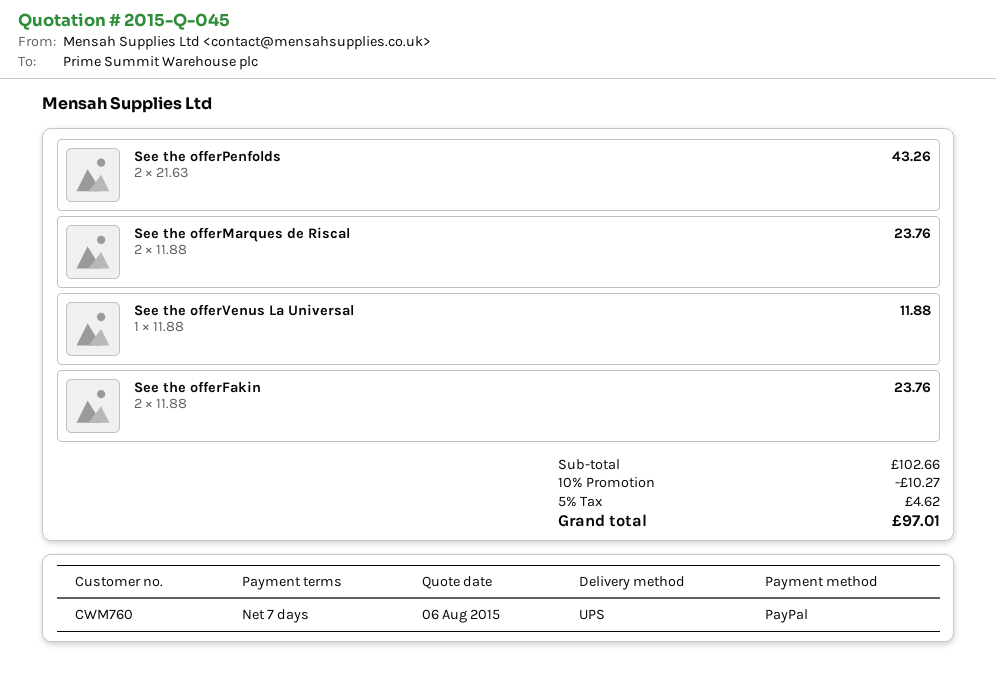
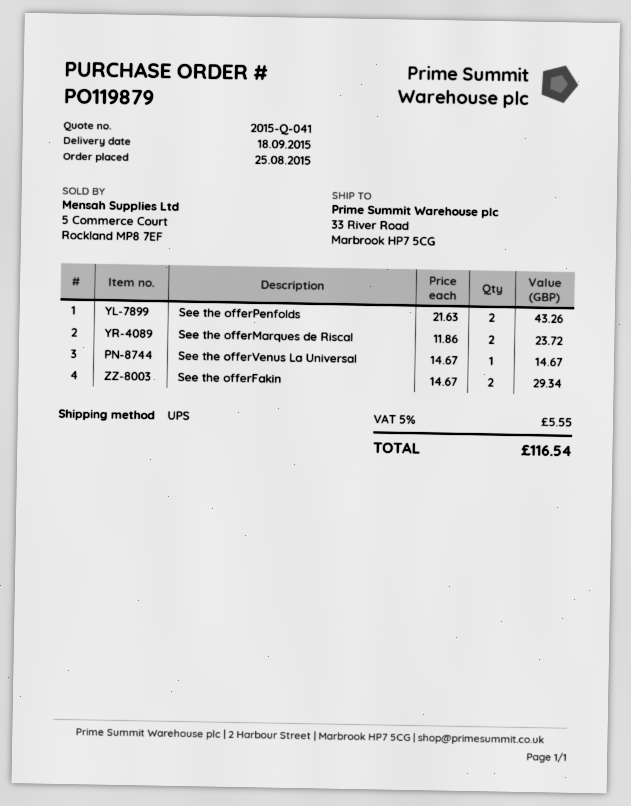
quote number: 2015-Q-045 -> 2015-Q-041
See the offerMarques de Riscal: 2 x 11.88 = 23.76 -> 2 x 11.86 = 23.72
See the offerVenus La Universal: 1 x 11.88 = 11.88 -> 1 x 14.67 = 14.67
See the offerFakin: 2 x 11.88 = 23.76 -> 2 x 14.67 = 29.34
discount: 10% = 10.27 -> none
tax: 5% = 4.62 -> 5% = 5.55
total: 97.01 -> 116.54

